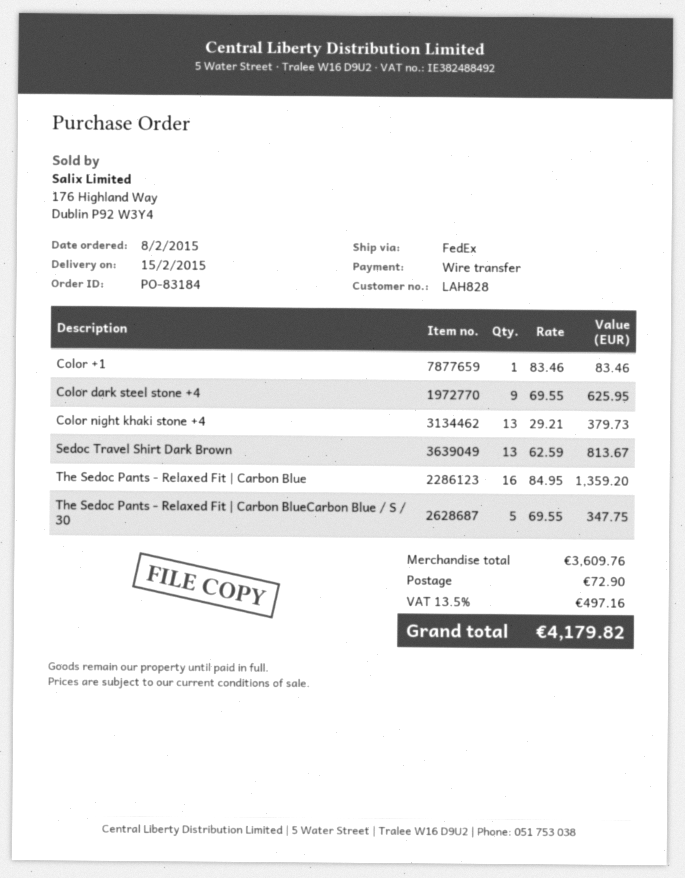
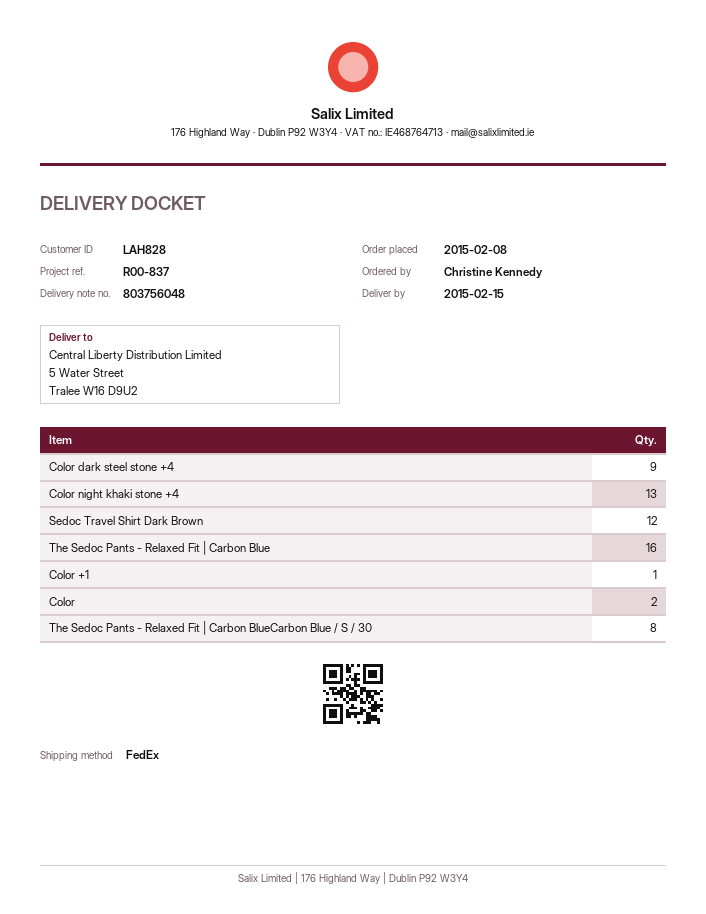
Sedoc Travel Shirt Dark Brown: 13 -> 12
The Sedoc Pants - Relaxed Fit | Carbon BlueCarbon Blue / S / 30: 5 -> 8
Color: none -> 2

